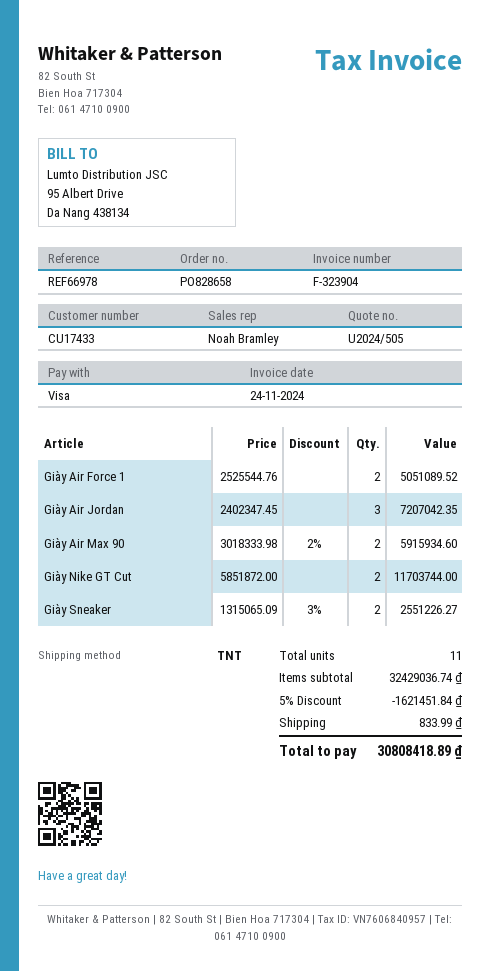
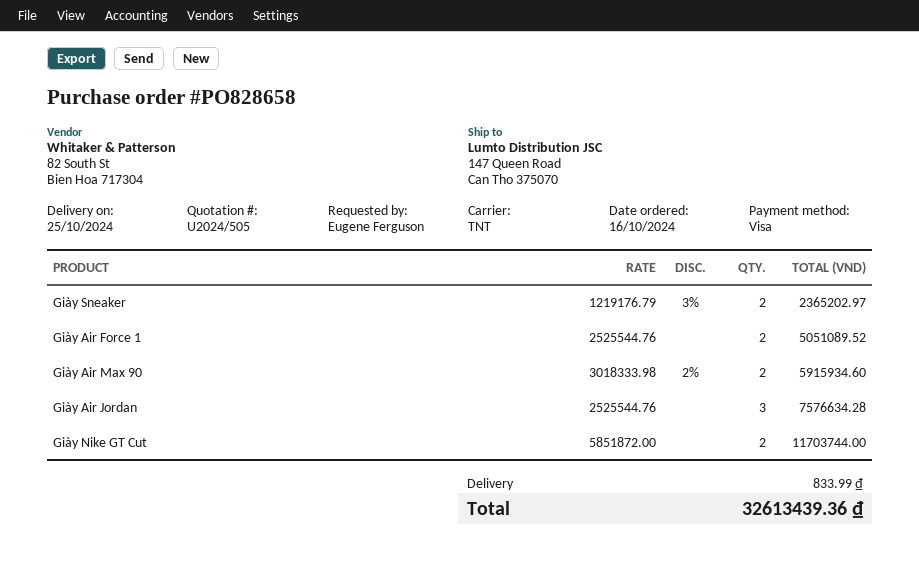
Giày Air Jordan: 3 x 2402347.45 = 7207042.35 -> 3 x 2525544.76 = 7576634.28
Giày Sneaker: 2 x 1315065.09 - 3% = 2551226.27 -> 2 x 1219176.79 - 3% = 2365202.97
discount: 5% = 1621451.84 -> none
total: 30808418.89 -> 32613439.36

